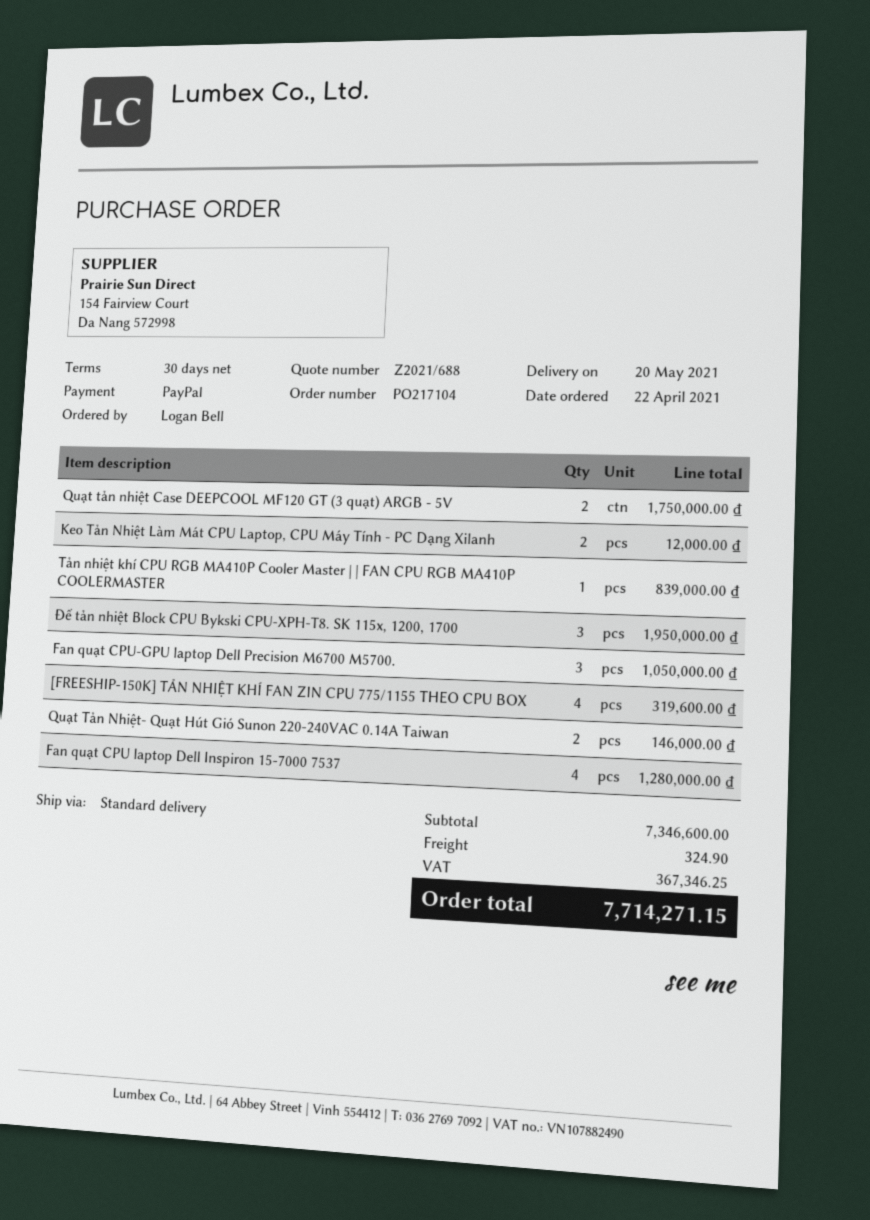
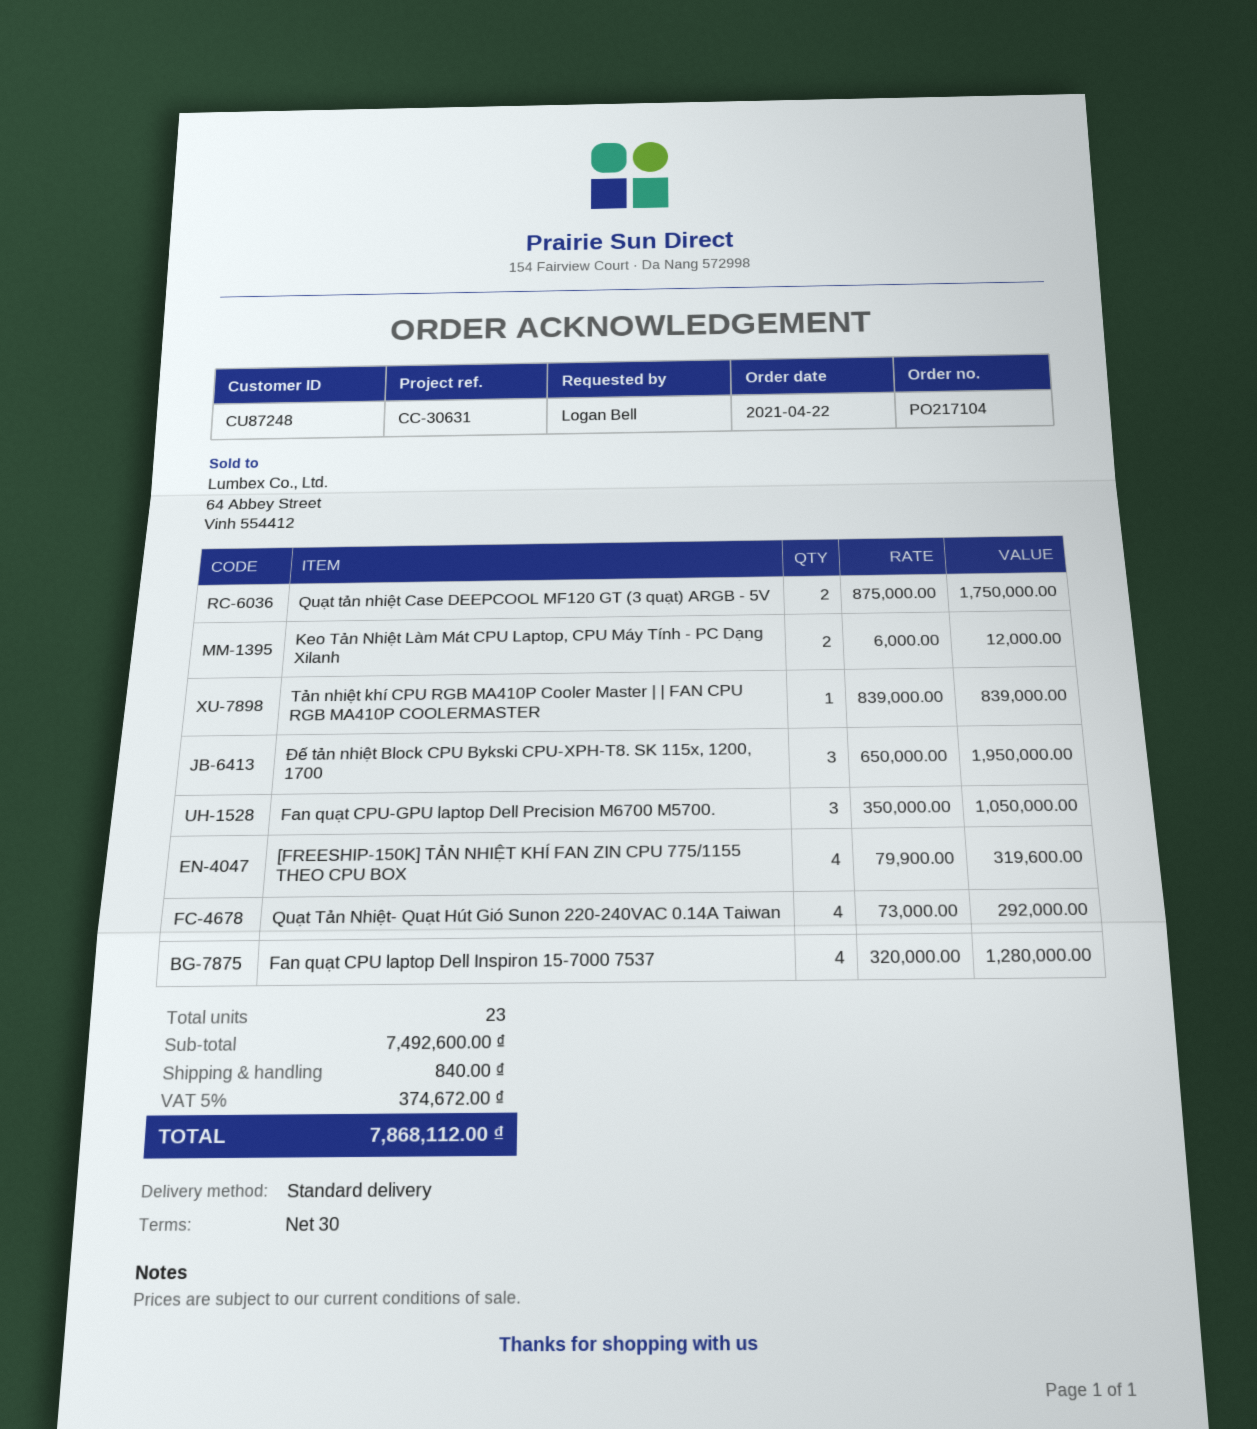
Quạt Tản Nhiệt- Quạt Hút Gió Sunon 220-240VAC 0.14A Taiwan: 2 for 146000.00 -> 4 for 292000.00
subtotal: 7346600.00 -> 7492600.00
shipping: 324.90 -> 840.00
tax: 367346.25 -> 374672.00
total: 7714271.15 -> 7868112.00

